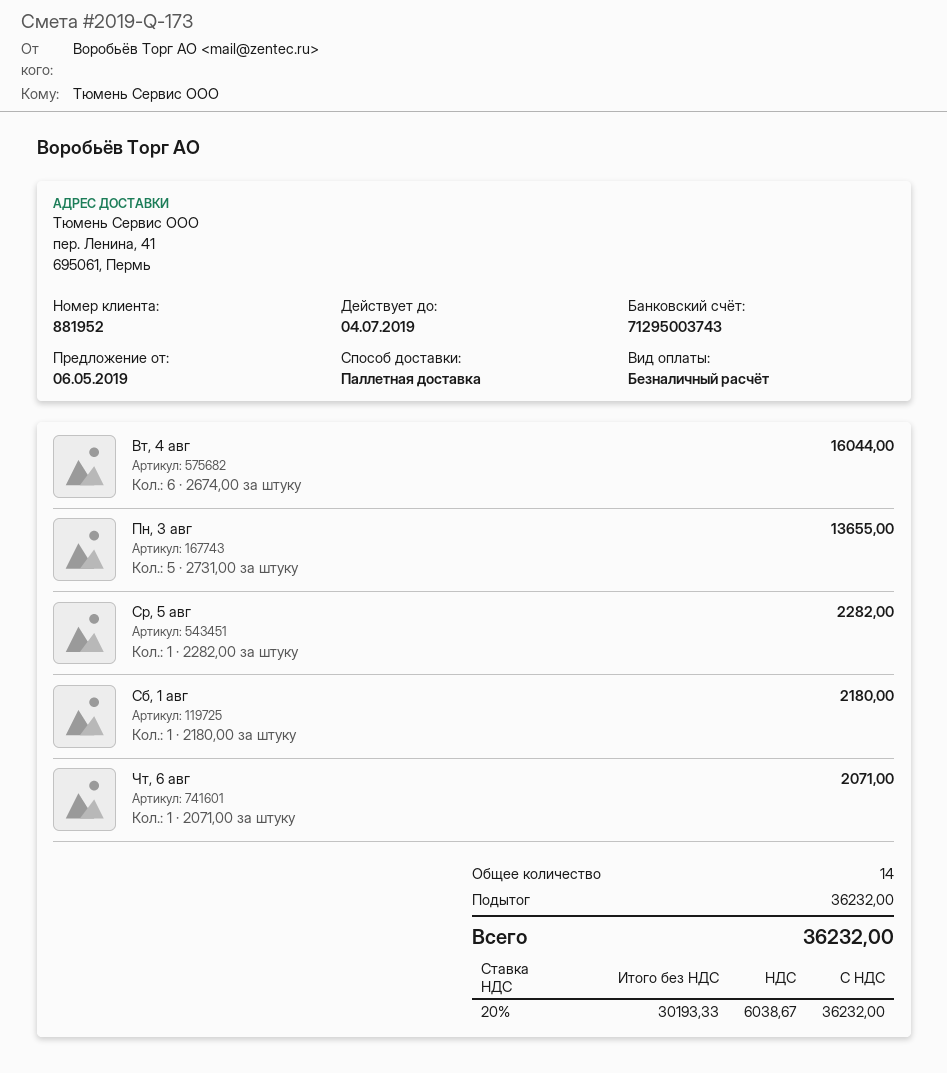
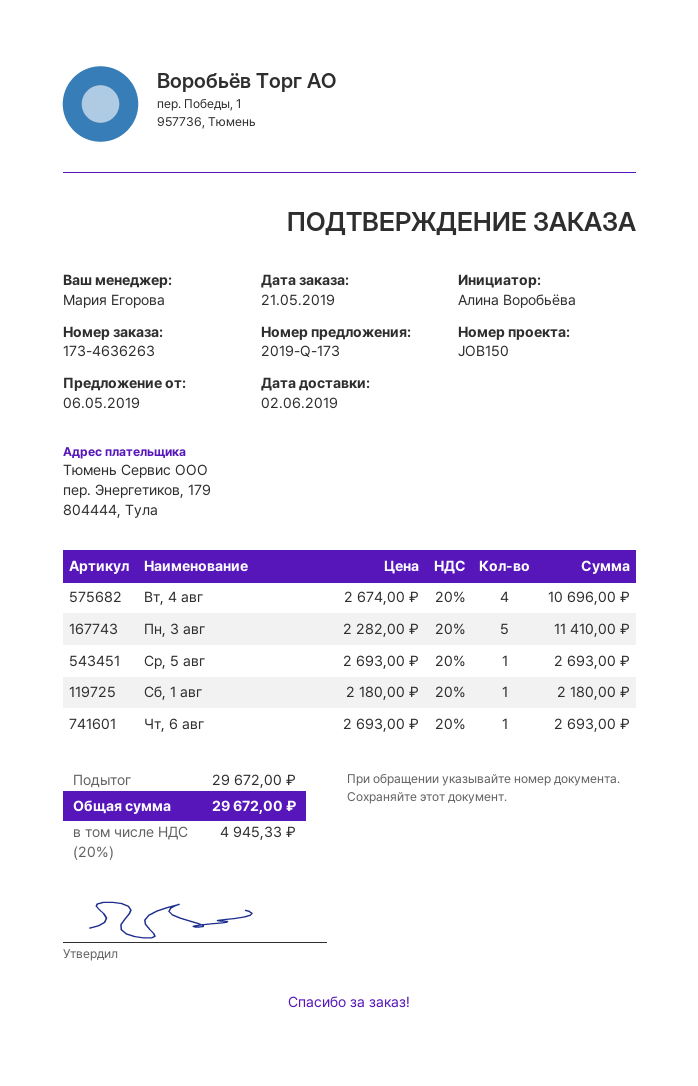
Вт, 4 авг: 6 x 2674.00 = 16044.00 -> 4 x 2674.00 = 10696.00
Пн, 3 авг: 5 x 2731.00 = 13655.00 -> 5 x 2282.00 = 11410.00
Ср, 5 авг: 1 x 2282.00 = 2282.00 -> 1 x 2693.00 = 2693.00
Чт, 6 авг: 1 x 2071.00 = 2071.00 -> 1 x 2693.00 = 2693.00
subtotal: 36232.00 -> 29672.00
tax: 20% = 6038.67 -> 20% = 4945.33
total: 36232.00 -> 29672.00

